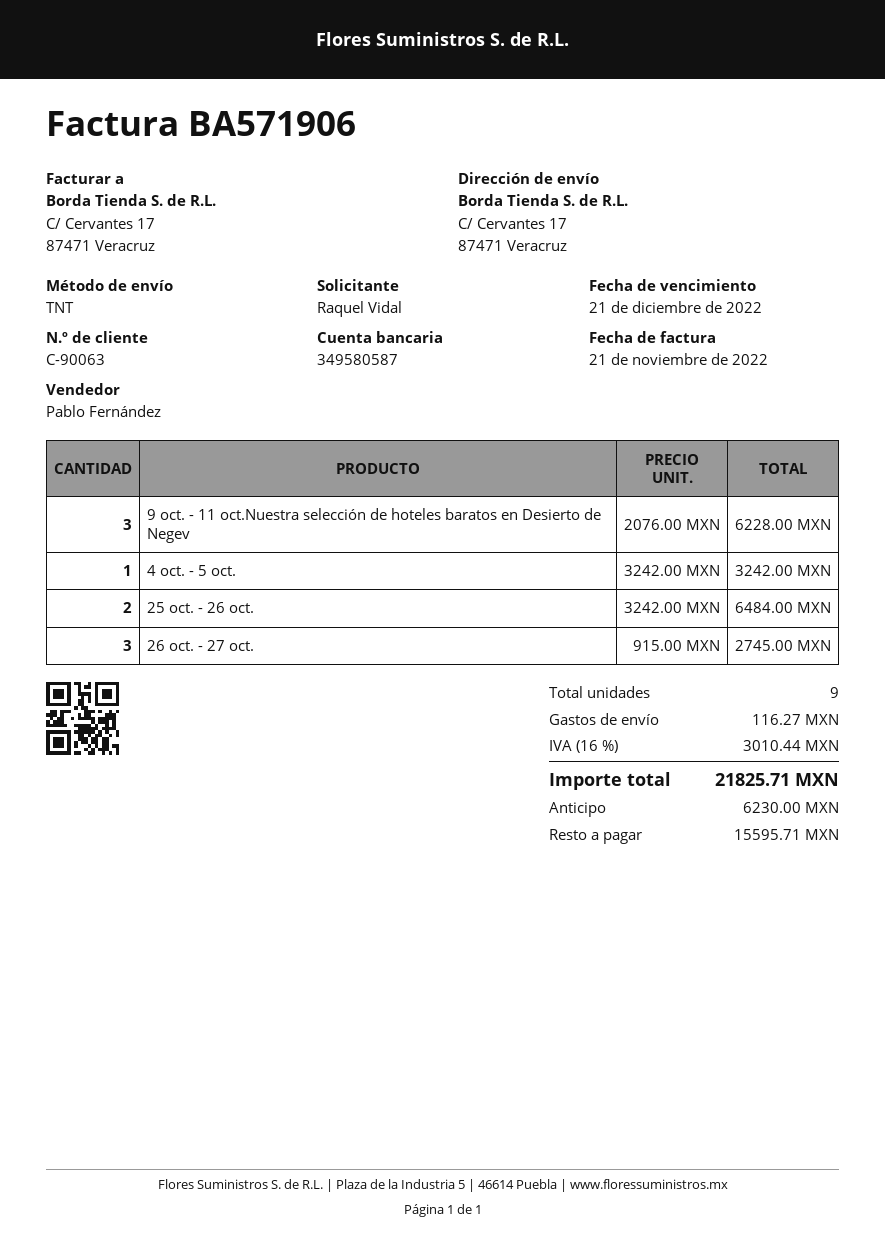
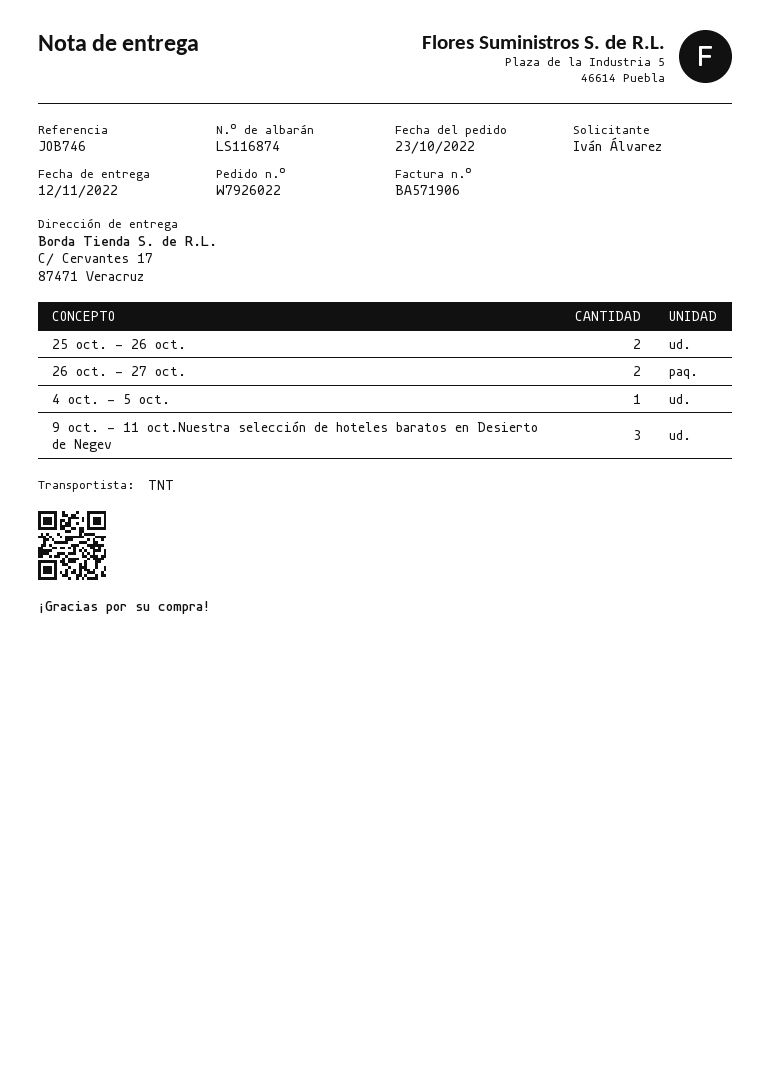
ordered by: Raquel Vidal -> Iván Álvarez
26 oct. - 27 oct.: 3 -> 2

